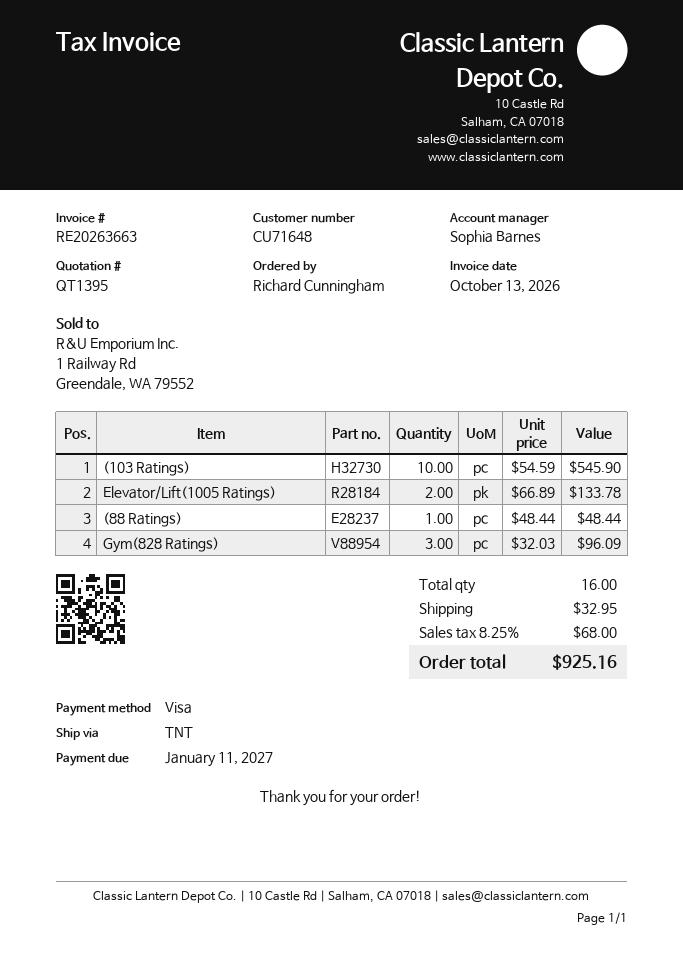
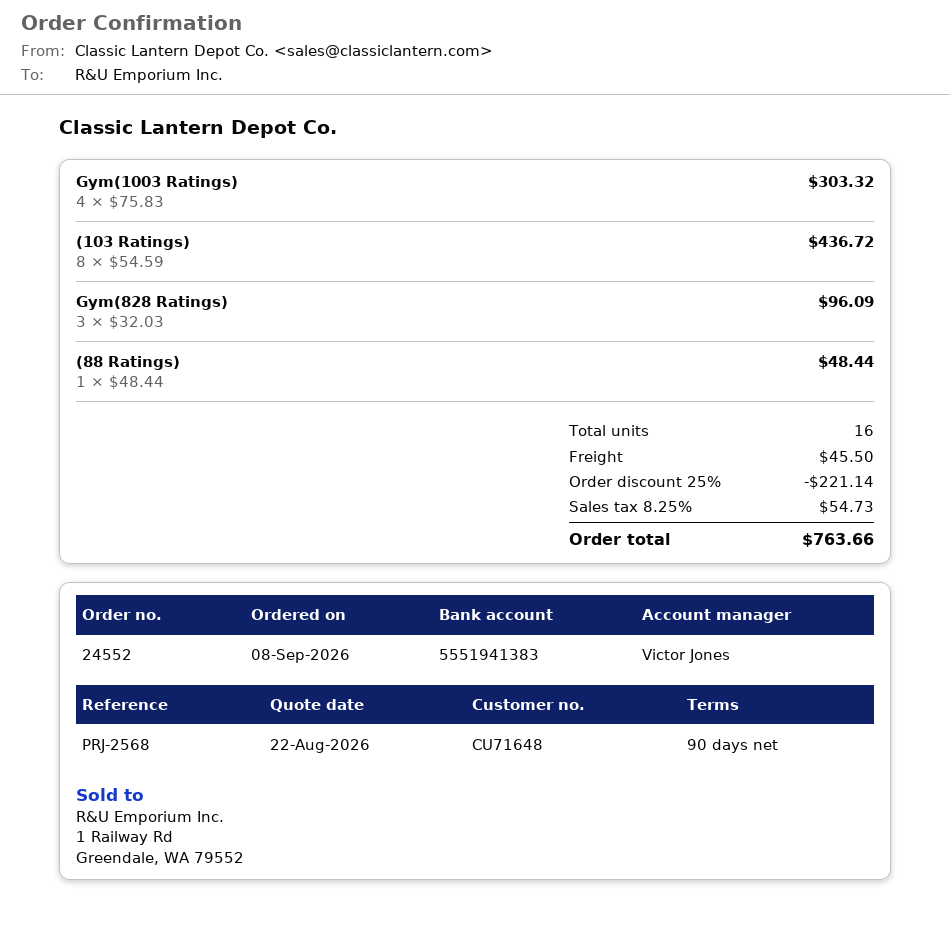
sales rep: Sophia Barnes -> Victor Jones
(103 Ratings): 10 x 54.59 = 545.90 -> 8 x 54.59 = 436.72
Elevator/Lift(1005 Ratings): 2 x 66.89 = 133.78 -> none
Gym(1003 Ratings): none -> 4 x 75.83 = 303.32
discount: none -> 25% = 221.14
shipping: 32.95 -> 45.50
tax: 8.25% = 68.00 -> 8.25% = 54.73
total: 925.16 -> 763.66

